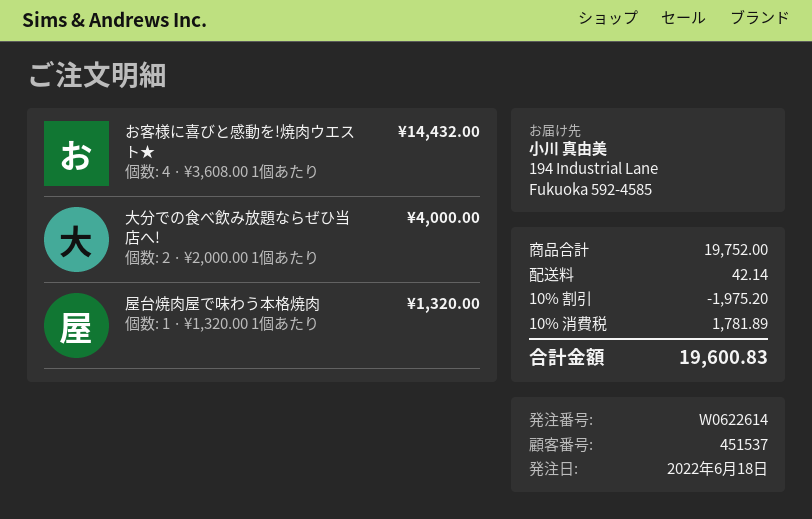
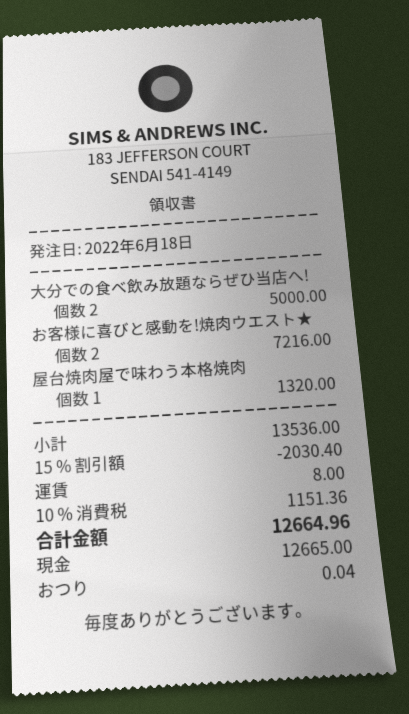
お客様に喜びと感動を!焼肉ウエスト★: 4 for 14432.00 -> 2 for 7216.00
大分での食べ飲み放題ならぜひ当店へ!: 2 for 4000.00 -> 2 for 5000.00
subtotal: 19752.00 -> 13536.00
discount: 10% = 1975.20 -> 15% = 2030.40
shipping: 42.14 -> 8.00
tax: 10% = 1781.89 -> 10% = 1151.36
total: 19600.83 -> 12664.96

